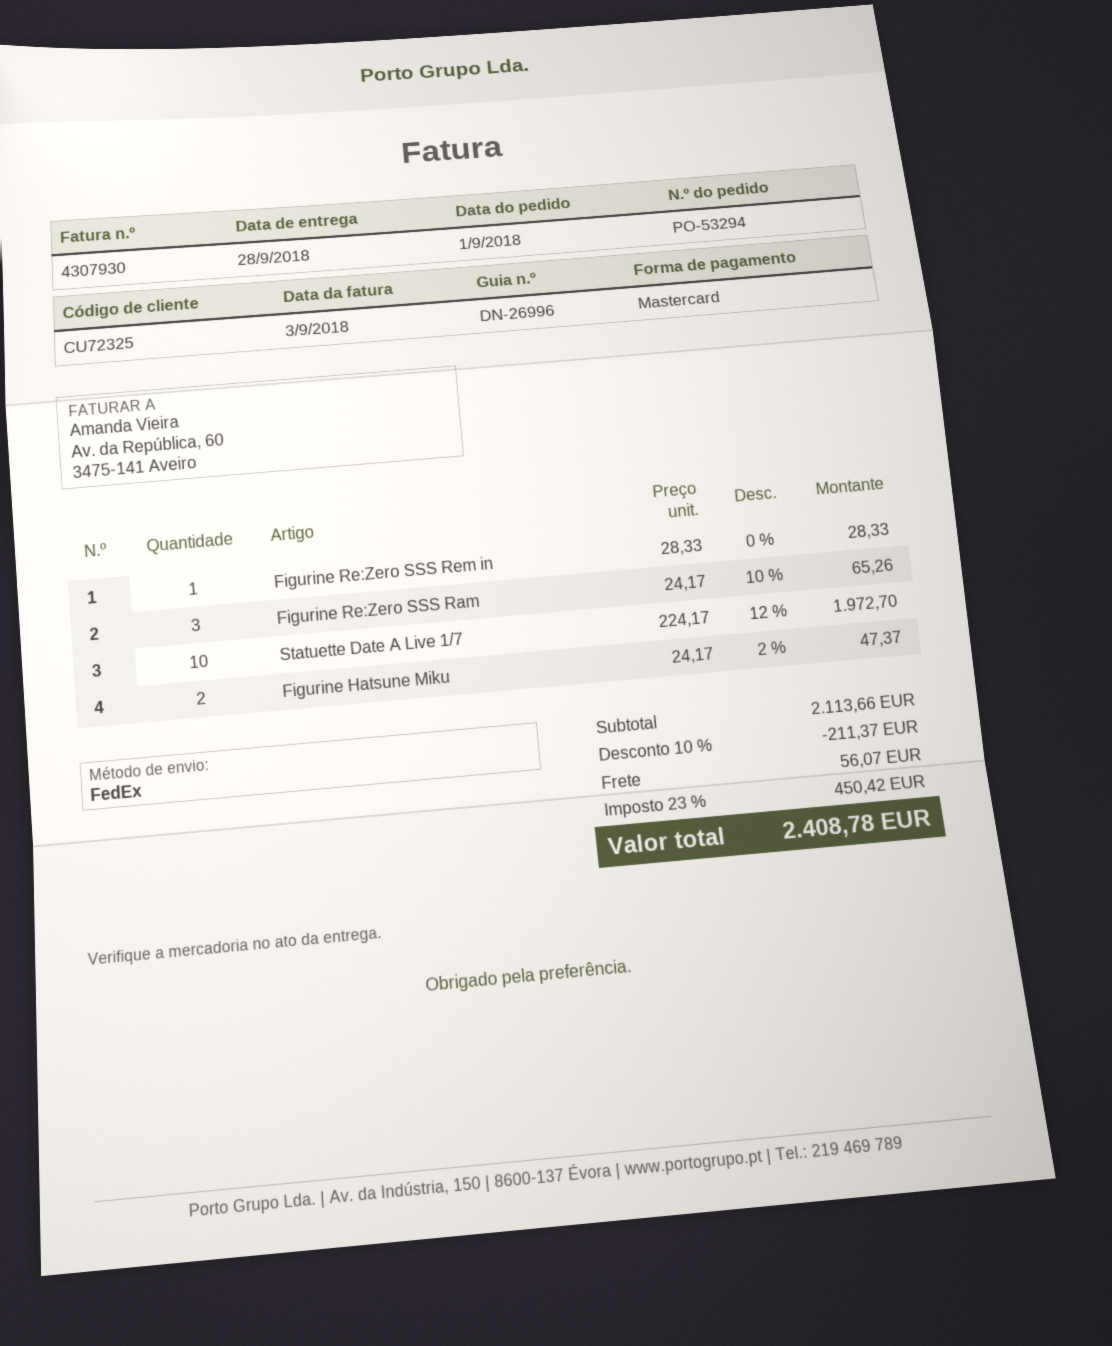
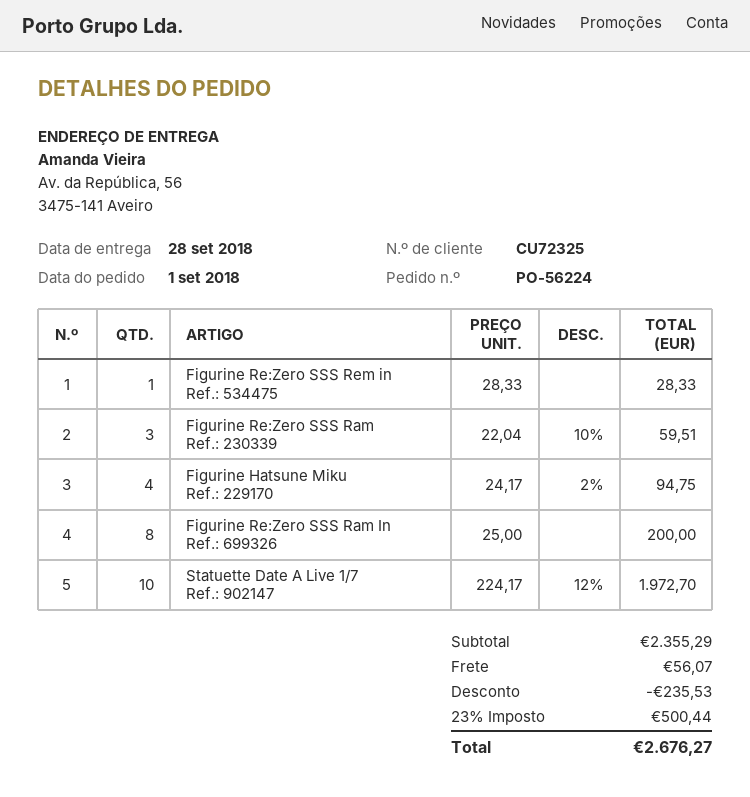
order number: PO-53294 -> PO-56224
Figurine Re:Zero SSS Ram: 3 x 24.17 - 10% = 65.26 -> 3 x 22.04 - 10% = 59.51
Figurine Hatsune Miku: 2 x 24.17 - 2% = 47.37 -> 4 x 24.17 - 2% = 94.75
Figurine Re:Zero SSS Ram In: none -> 8 x 25.00 = 200.00
subtotal: 2113.66 -> 2355.29
discount: 211.37 -> 235.53
tax: 23% = 450.42 -> 23% = 500.44
total: 2408.78 -> 2676.27

